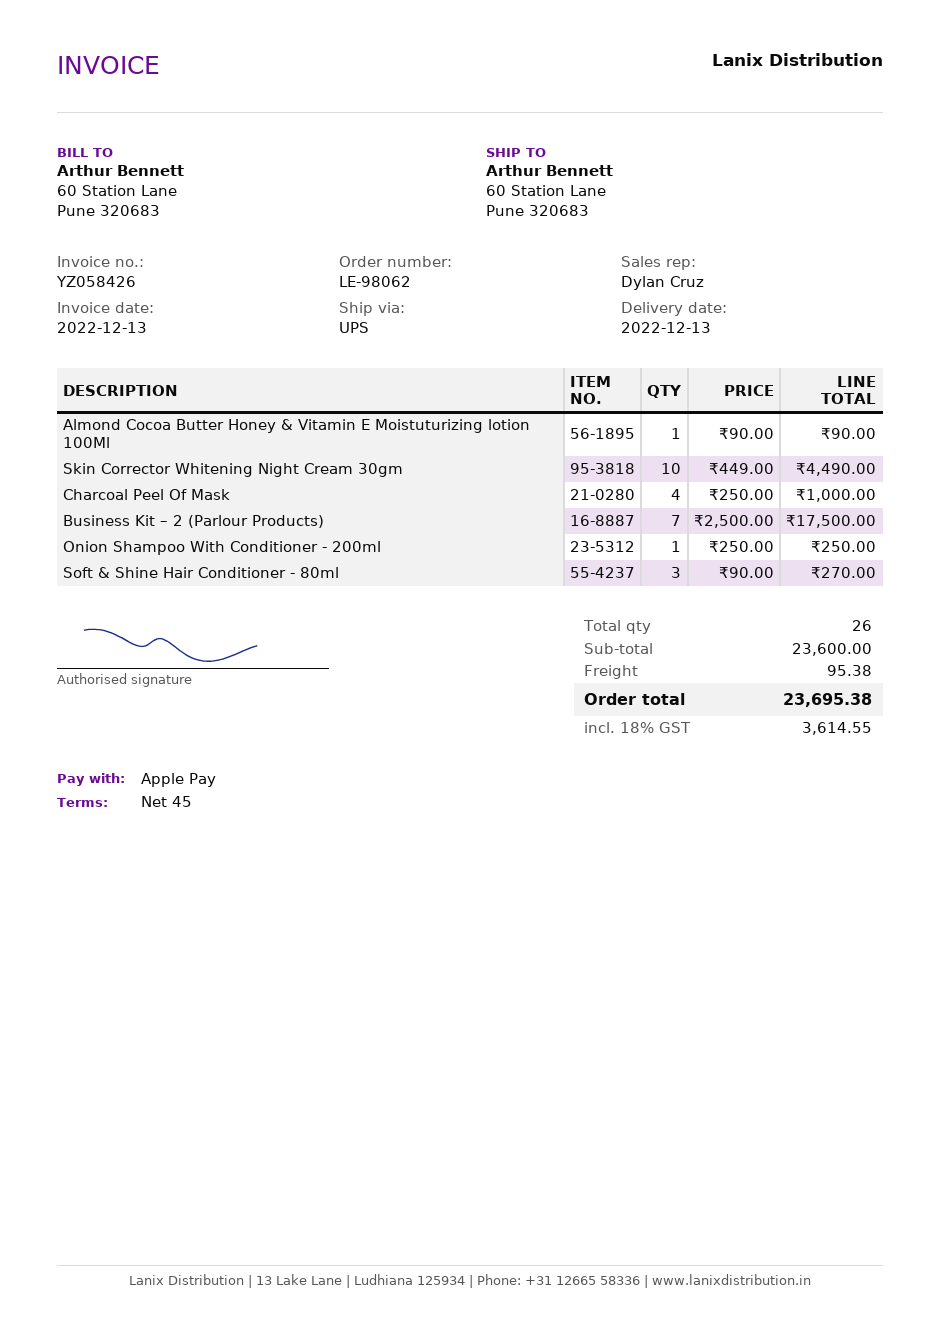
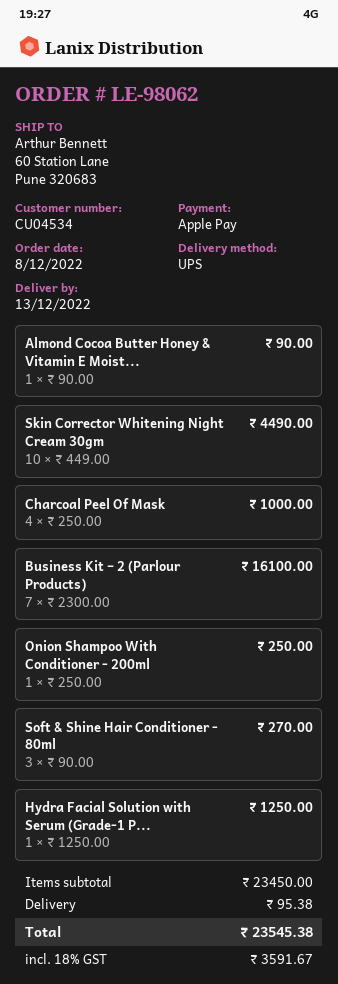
Business Kit – 2 (Parlour Products): 7 x 2500.00 = 17500.00 -> 7 x 2300.00 = 16100.00
Hydra Facial Solution with Serum (Grade-1 P...: none -> 1 x 1250.00 = 1250.00
subtotal: 23600.00 -> 23450.00
tax: 18% = 3614.55 -> 18% = 3591.67
total: 23695.38 -> 23545.38

